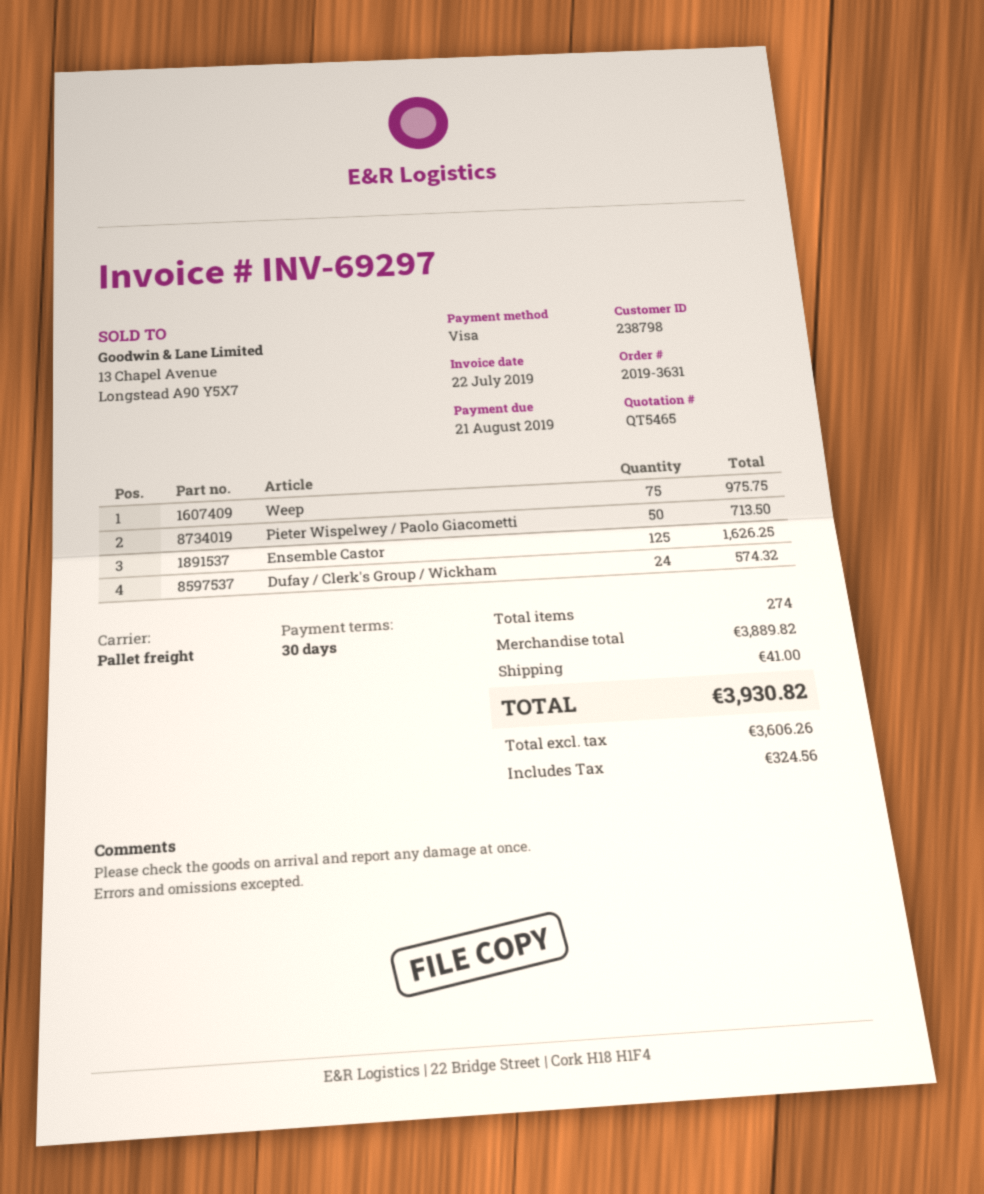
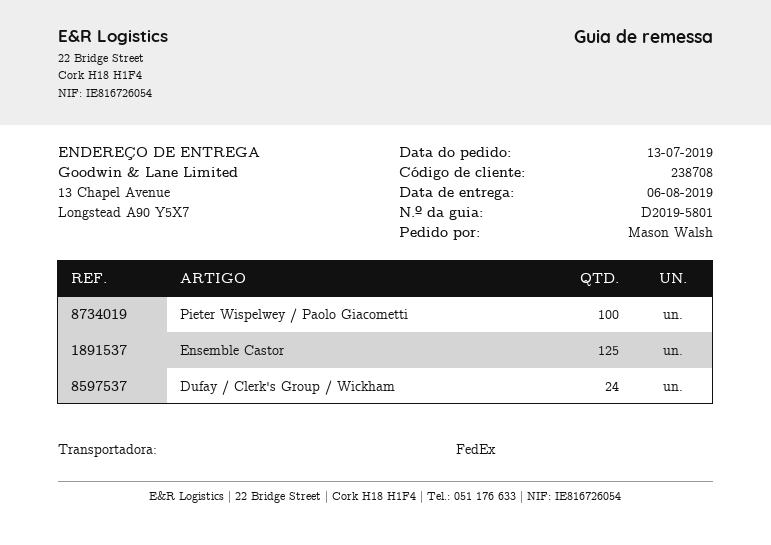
customer number: 238798 -> 238708
shipping method: pallet freight -> FedEx
Weep: 75 -> none
Pieter Wispelwey / Paolo Giacometti: 50 -> 100

